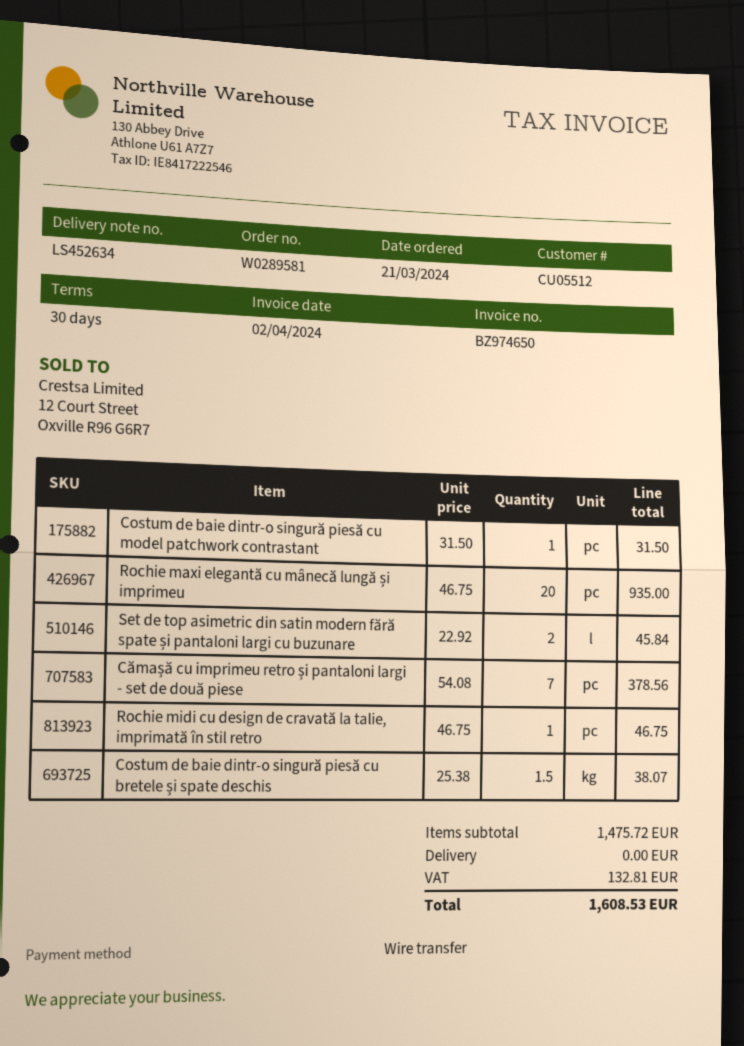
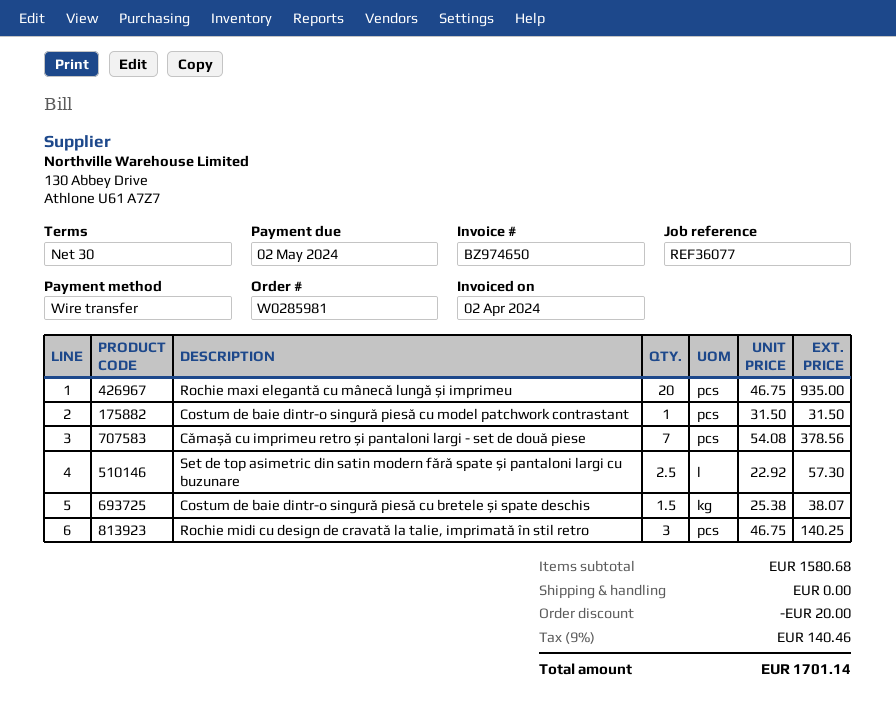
order number: W0289581 -> W0285981
Set de top asimetric din satin modern fără spate și pantaloni largi cu buzunare: 2 x 22.92 = 45.84 -> 2.5 x 22.92 = 57.30
Rochie midi cu design de cravată la talie, imprimată în stil retro: 1 x 46.75 = 46.75 -> 3 x 46.75 = 140.25
subtotal: 1475.72 -> 1580.68
discount: none -> 20.00
tax: 132.81 -> 140.46
total: 1608.53 -> 1701.14

